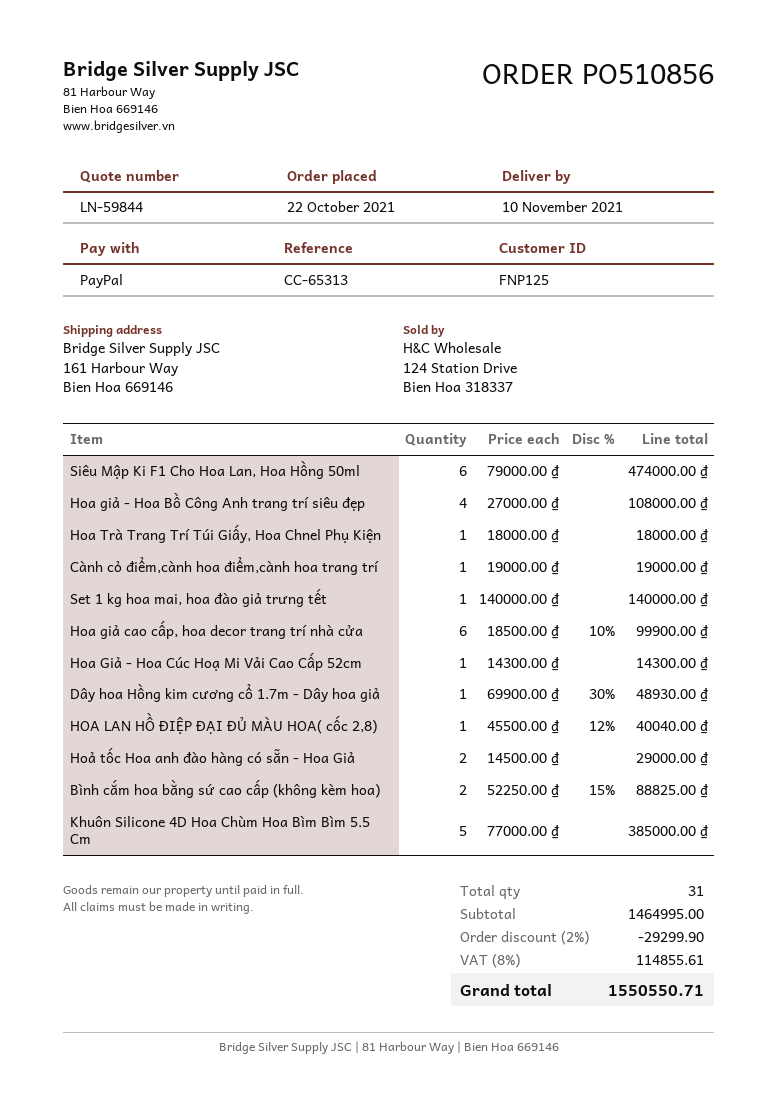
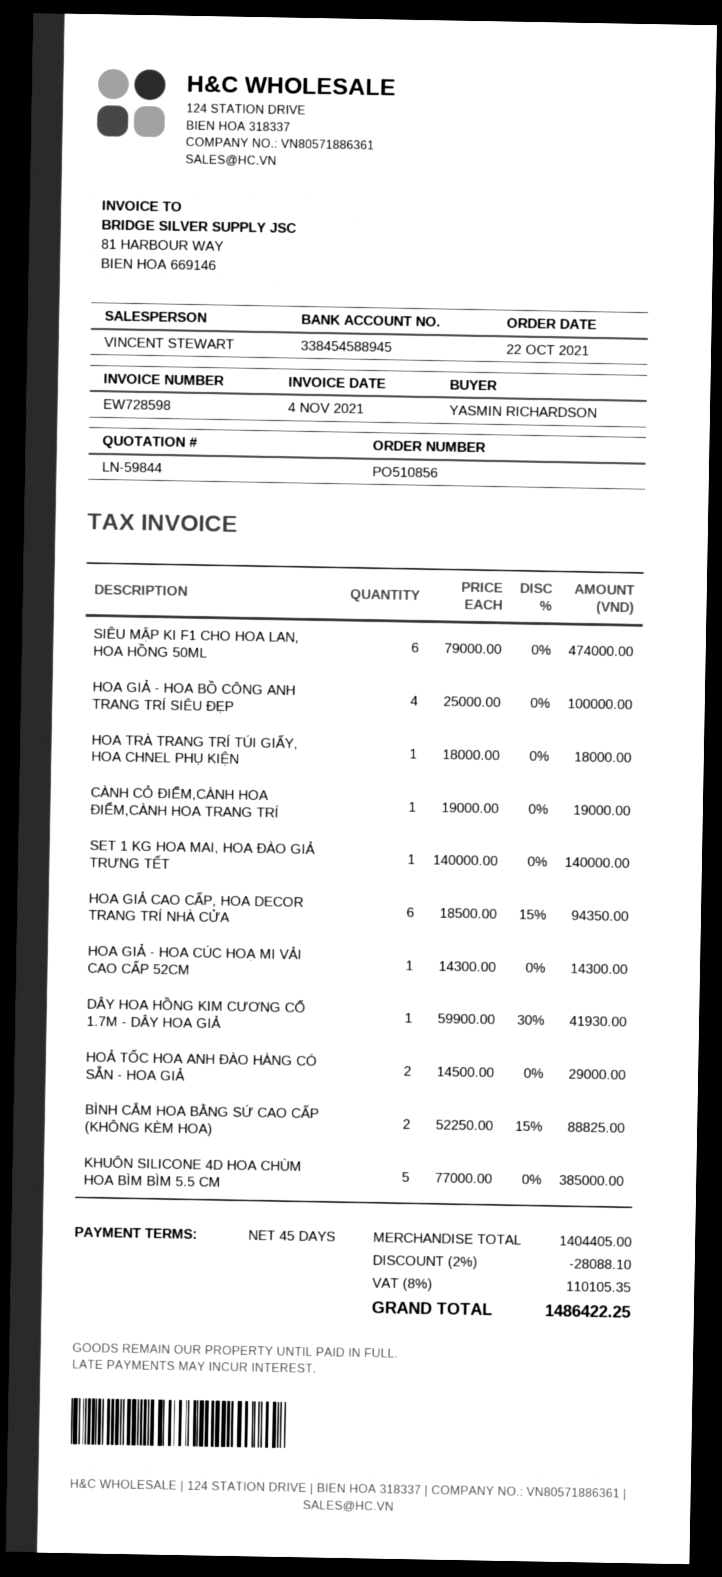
Hoa giả - Hoa Bồ Công Anh trang trí siêu đẹp: 4 x 27000.00 = 108000.00 -> 4 x 25000.00 = 100000.00
Hoa giả cao cấp, hoa decor trang trí nhà cửa: 6 x 18500.00 - 10% = 99900.00 -> 6 x 18500.00 - 15% = 94350.00
Dây hoa Hồng kim cương cổ 1.7m - Dây hoa giả: 1 x 69900.00 - 30% = 48930.00 -> 1 x 59900.00 - 30% = 41930.00
HOA LAN HỒ ĐIỆP ĐẠI ĐỦ MÀU HOA( cốc 2,8): 1 x 45500.00 - 12% = 40040.00 -> none
subtotal: 1464995.00 -> 1404405.00
discount: 2% = 29299.90 -> 2% = 28088.10
tax: 8% = 114855.61 -> 8% = 110105.35
total: 1550550.71 -> 1486422.25

